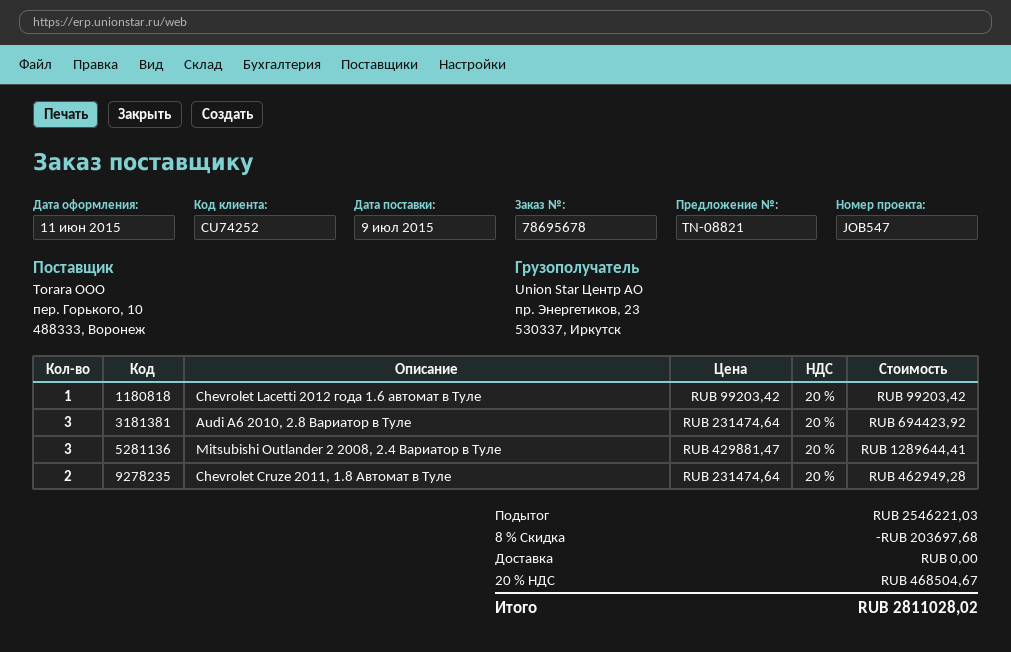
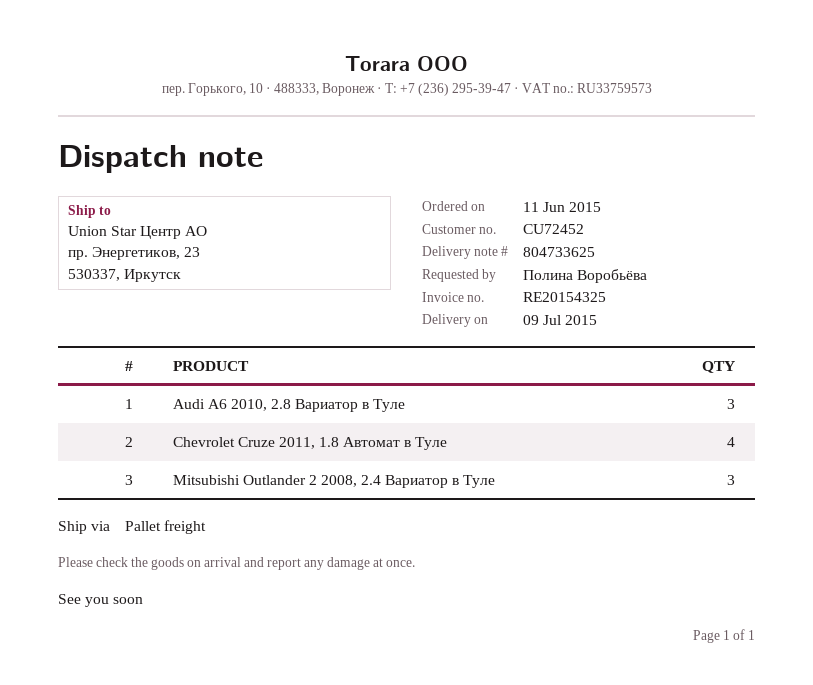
customer number: CU74252 -> CU72452
Chevrolet Lacetti 2012 года 1.6 автомат в Туле: 1 -> none
Chevrolet Cruze 2011, 1.8 Автомат в Туле: 2 -> 4

